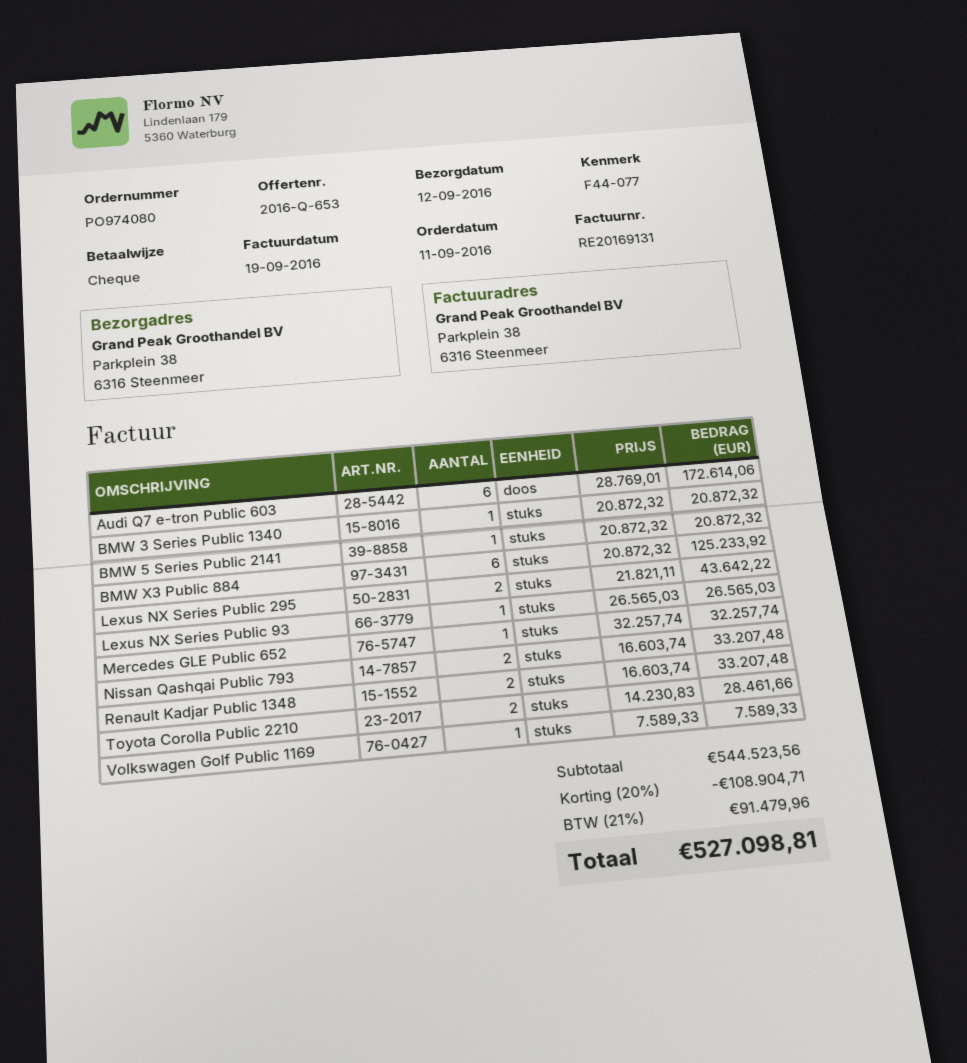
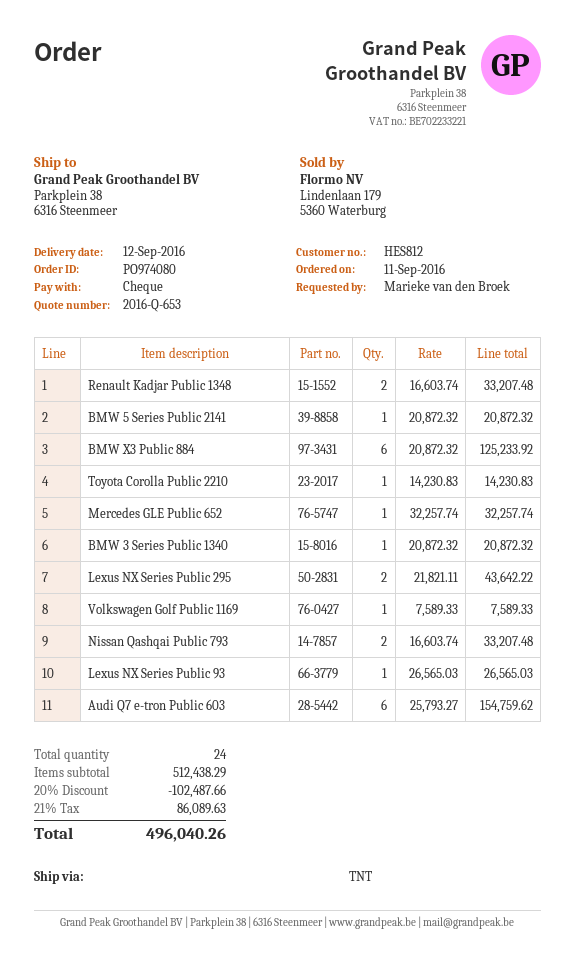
Audi Q7 e-tron Public 603: 6 x 28769.01 = 172614.06 -> 6 x 25793.27 = 154759.62
Toyota Corolla Public 2210: 2 x 14230.83 = 28461.66 -> 1 x 14230.83 = 14230.83
subtotal: 544523.56 -> 512438.29
discount: 20% = 108904.71 -> 20% = 102487.66
tax: 21% = 91479.96 -> 21% = 86089.63
total: 527098.81 -> 496040.26

